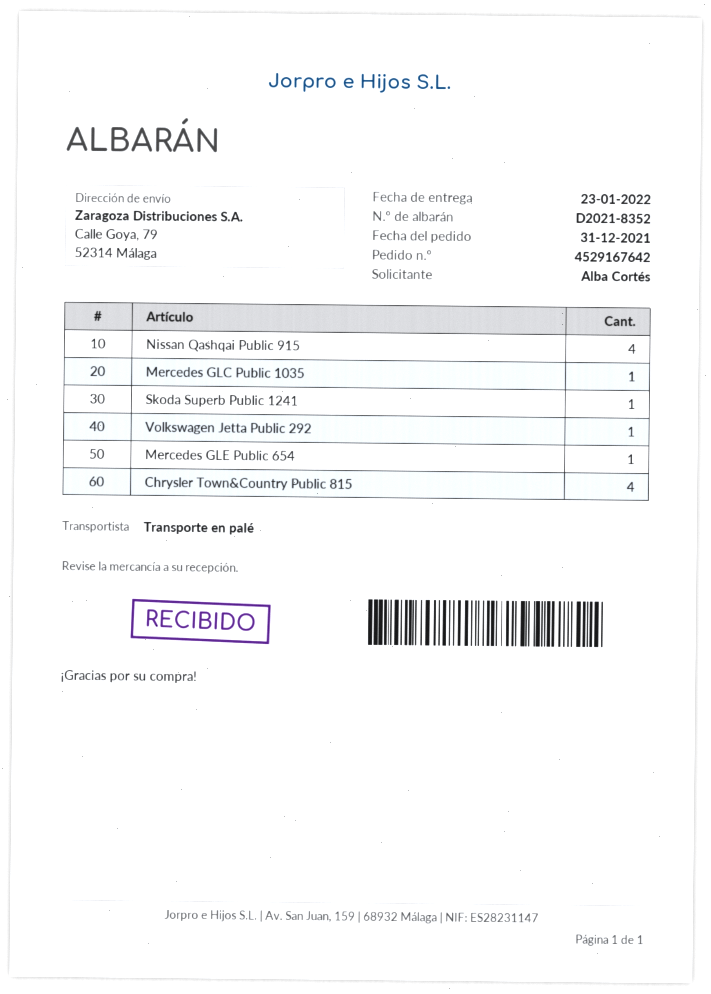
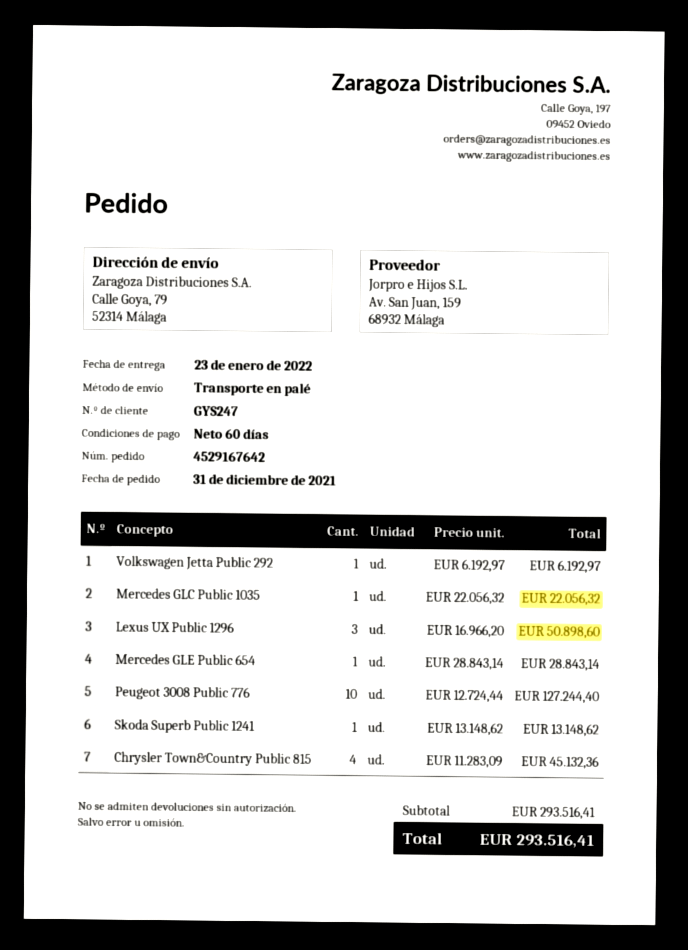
Nissan Qashqai Public 915: 4 -> none
Lexus UX Public 1296: none -> 3
Peugeot 3008 Public 776: none -> 10

